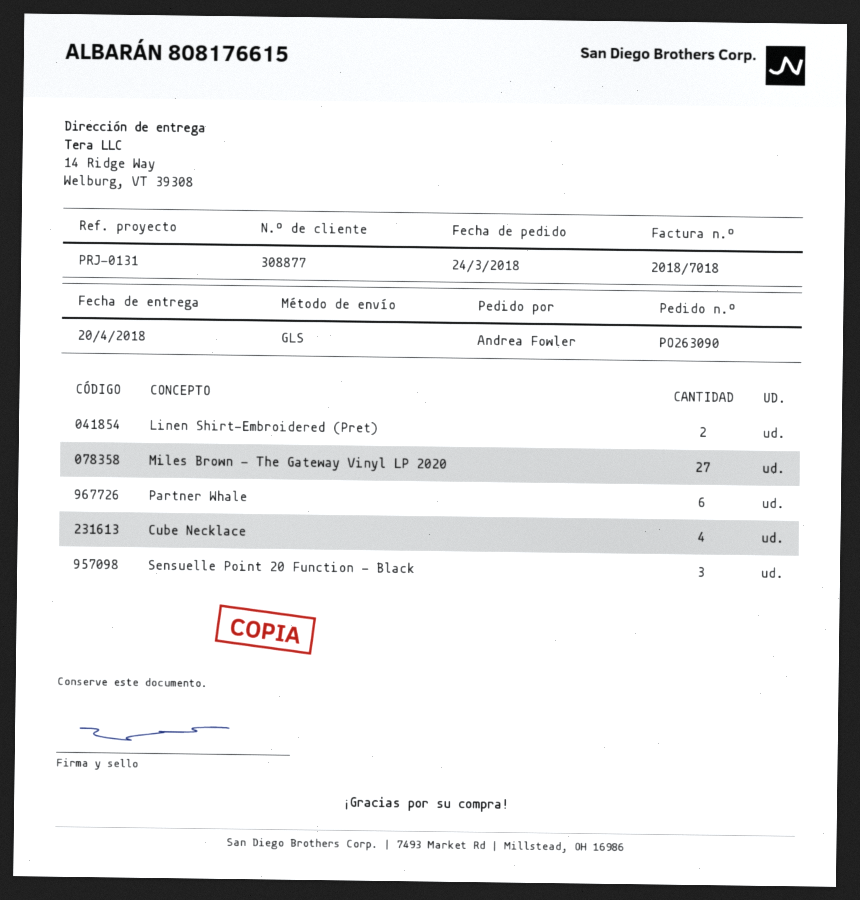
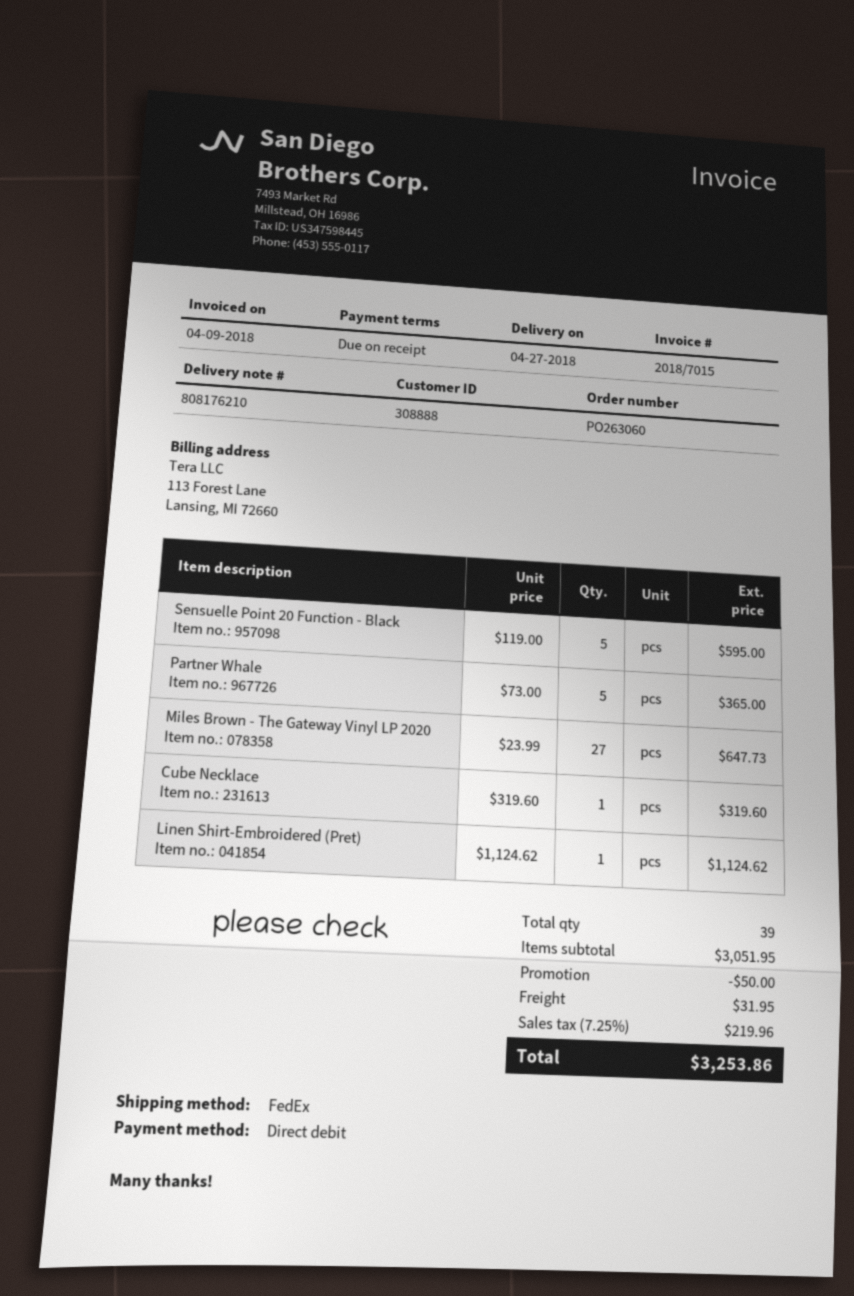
order number: PO263090 -> PO263060
delivery note number: 808176615 -> 808176210
delivery date: 2018-04-20 -> 2018-04-27
invoice number: 2018/7018 -> 2018/7015
customer number: 308877 -> 308888
shipping method: GLS -> FedEx
Linen Shirt-Embroidered (Pret): 2 -> 1
Partner Whale: 6 -> 5
Cube Necklace: 4 -> 1
Sensuelle Point 20 Function - Black: 3 -> 5

